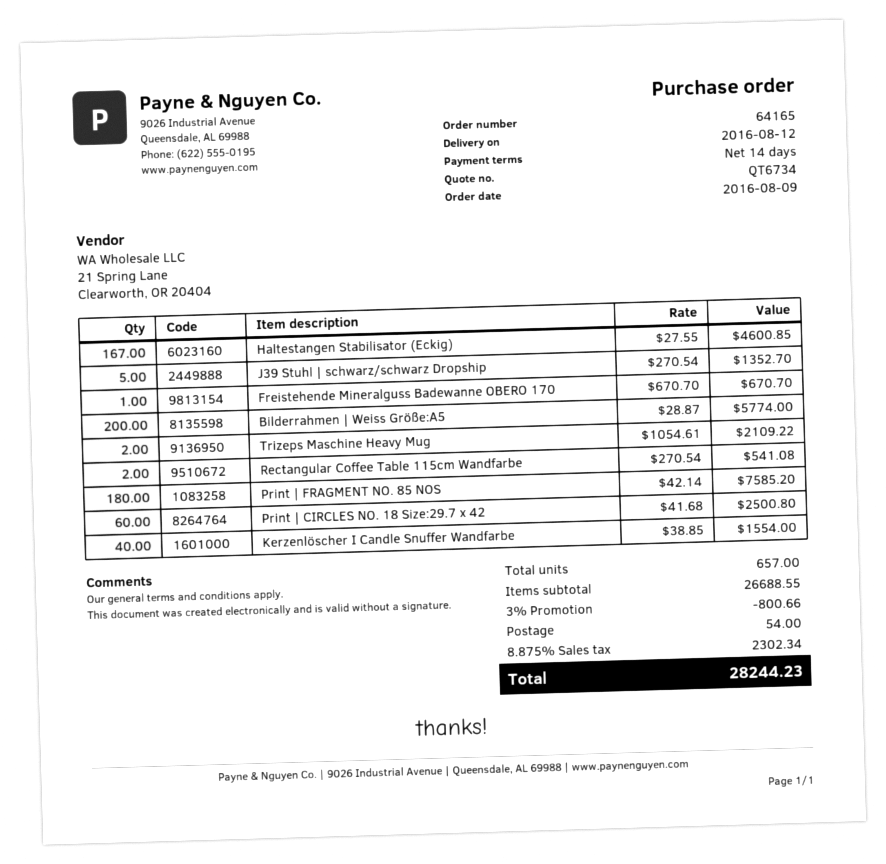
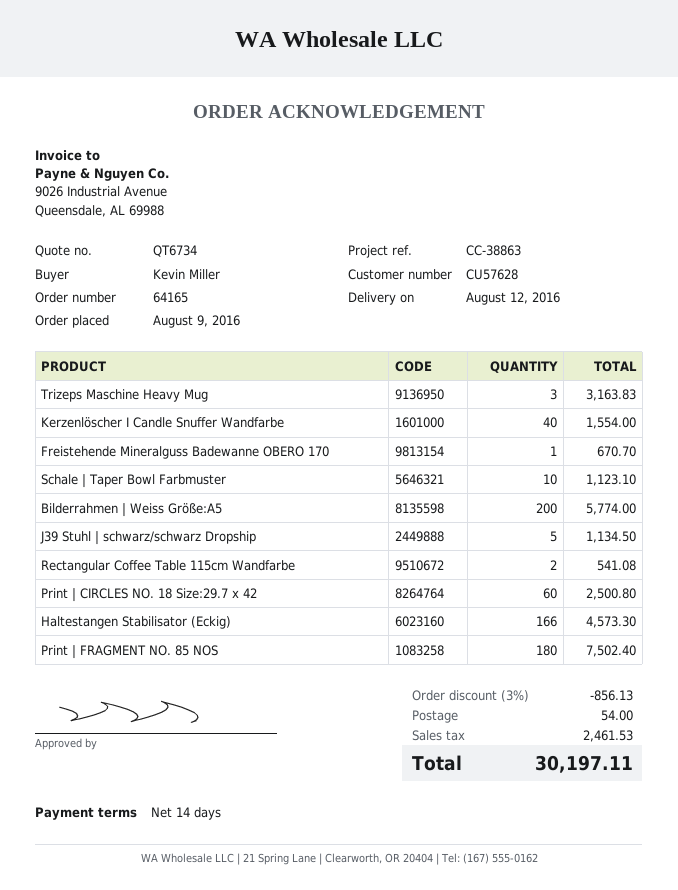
Haltestangen Stabilisator (Eckig): 167 for 4600.85 -> 166 for 4573.30
J39 Stuhl | schwarz/schwarz Dropship: 5 for 1352.70 -> 5 for 1134.50
Trizeps Maschine Heavy Mug: 2 for 2109.22 -> 3 for 3163.83
Print | FRAGMENT NO. 85 NOS: 180 for 7585.20 -> 180 for 7502.40
Schale | Taper Bowl Farbmuster: none -> 10 for 1123.10
discount: 3% = 800.66 -> 3% = 856.13
tax: 2302.34 -> 2461.53
total: 28244.23 -> 30197.11

